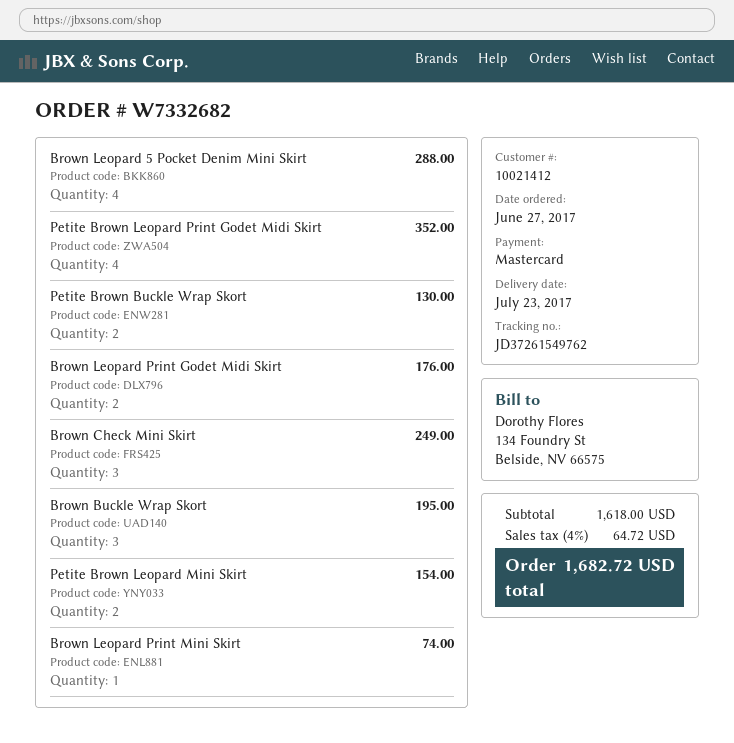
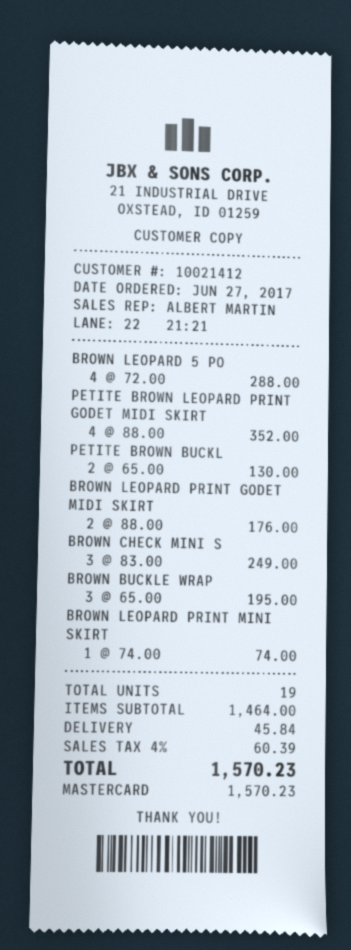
Petite Brown Leopard Mini Skirt: 2 for 154.00 -> none
subtotal: 1618.00 -> 1464.00
shipping: none -> 45.84
tax: 4% = 64.72 -> 4% = 60.39
total: 1682.72 -> 1570.23

